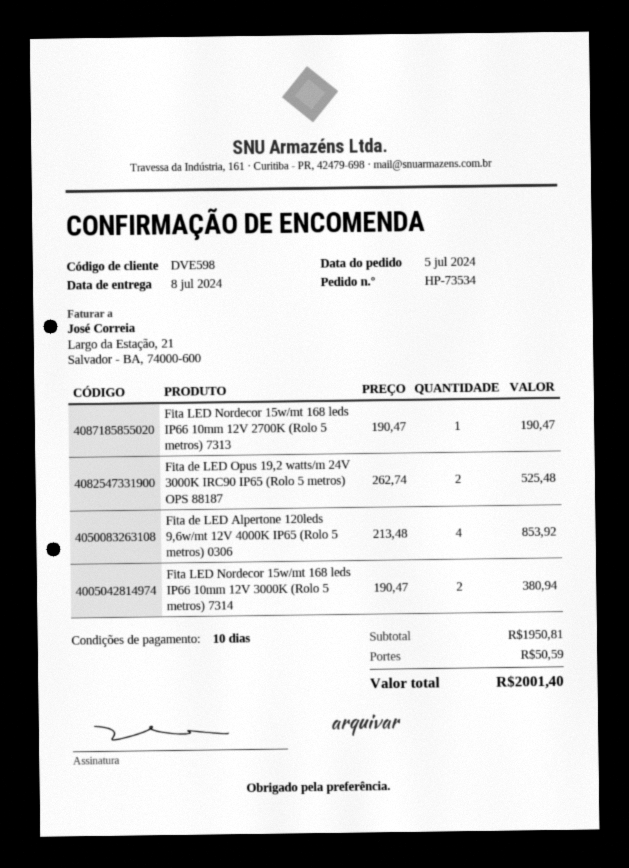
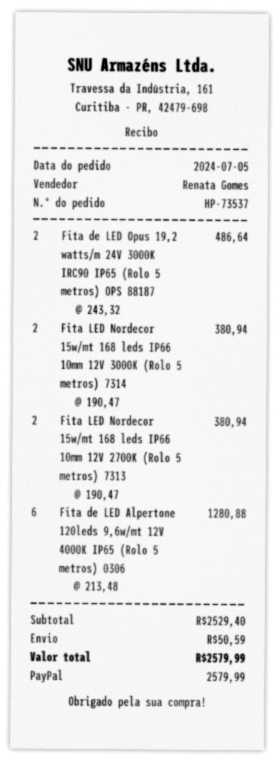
order number: HP-73534 -> HP-73537
Fita LED Nordecor 15w/mt 168 leds IP66 10mm 12V 2700K (Rolo 5 metros) 7313: 1 x 190.47 = 190.47 -> 2 x 190.47 = 380.94
Fita de LED Opus 19,2 watts/m 24V 3000K IRC90 IP65 (Rolo 5 metros) OPS 88187: 2 x 262.74 = 525.48 -> 2 x 243.32 = 486.64
Fita de LED Alpertone 120leds 9,6w/mt 12V 4000K IP65 (Rolo 5 metros) 0306: 4 x 213.48 = 853.92 -> 6 x 213.48 = 1280.88
subtotal: 1950.81 -> 2529.40
total: 2001.40 -> 2579.99

